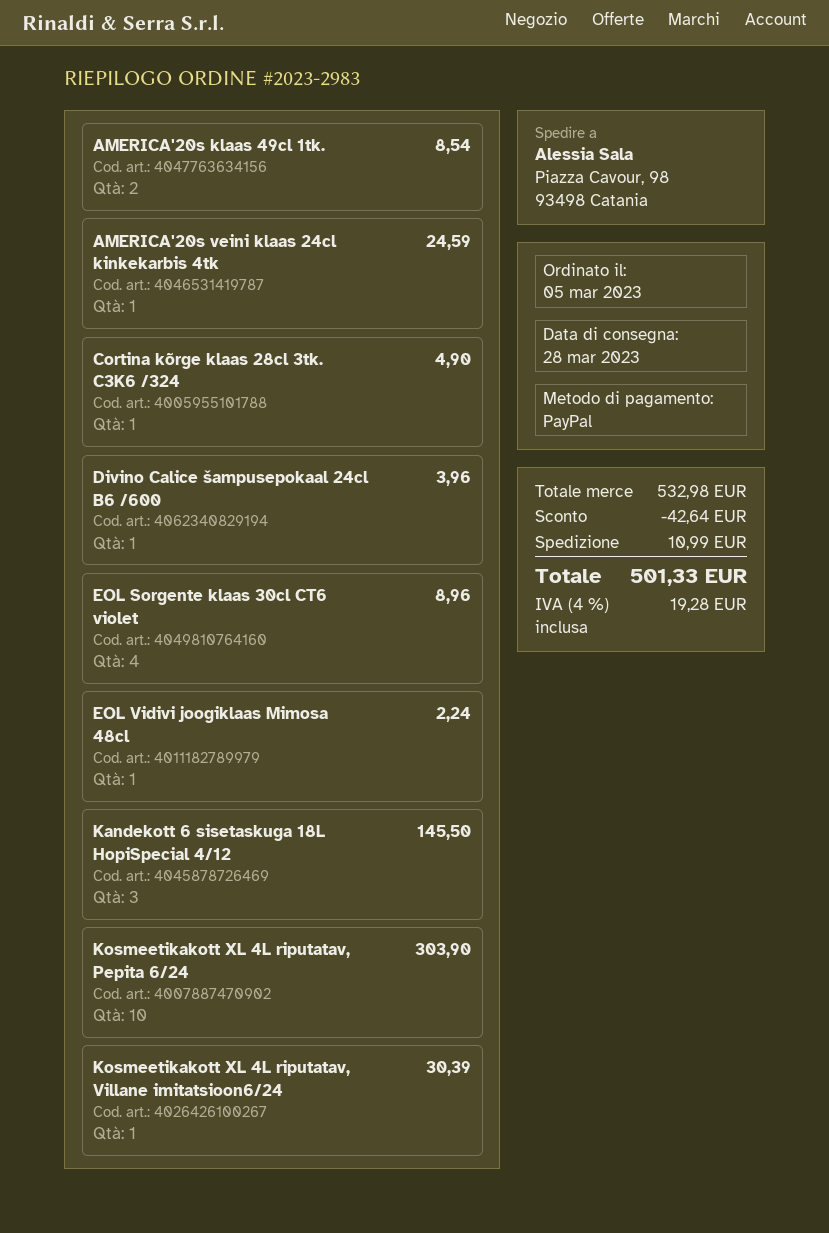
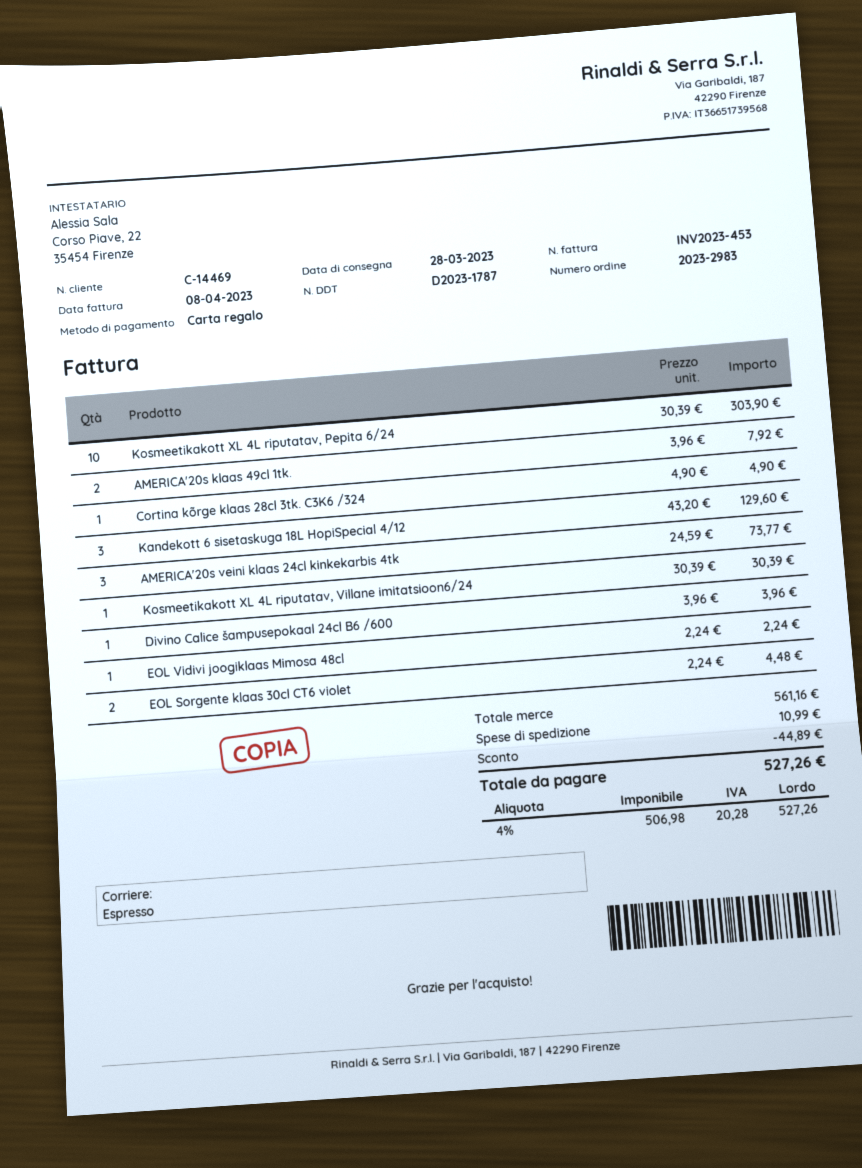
payment method: PayPal -> gift card
AMERICA'20s klaas 49cl 1tk.: 2 for 8.54 -> 2 for 7.92
AMERICA'20s veini klaas 24cl kinkekarbis 4tk: 1 for 24.59 -> 3 for 73.77
EOL Sorgente klaas 30cl CT6 violet: 4 for 8.96 -> 2 for 4.48
Kandekott 6 sisetaskuga 18L HopiSpecial 4/12: 3 for 145.50 -> 3 for 129.60
subtotal: 532.98 -> 561.16
discount: 42.64 -> 44.89
tax: 4% = 19.28 -> 4% = 20.28
total: 501.33 -> 527.26

